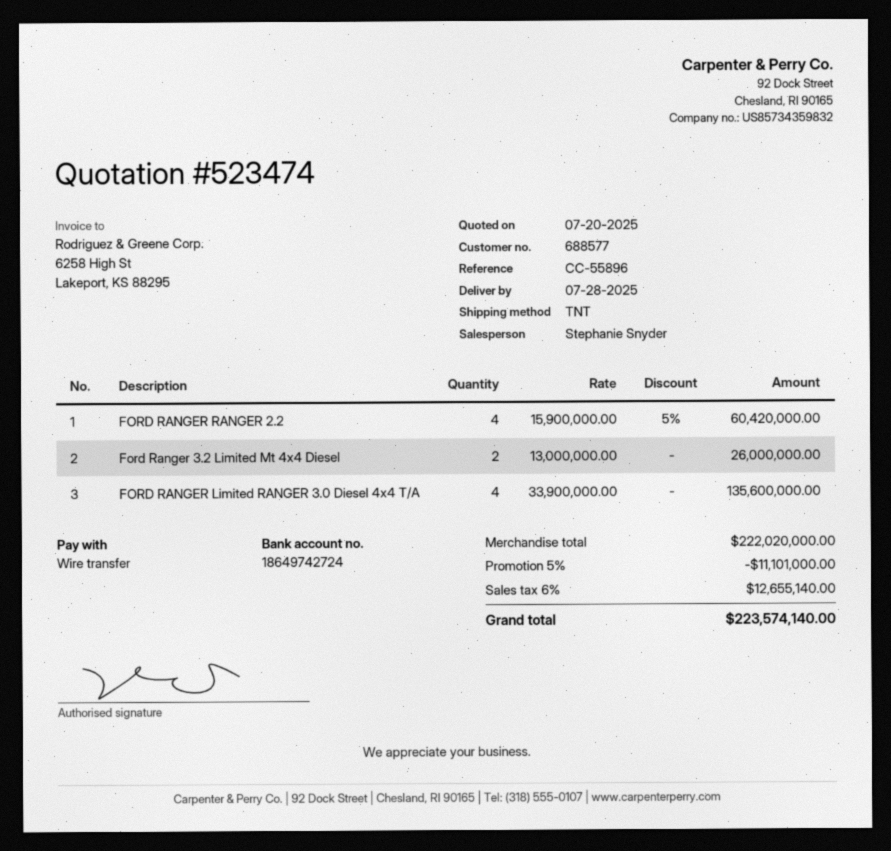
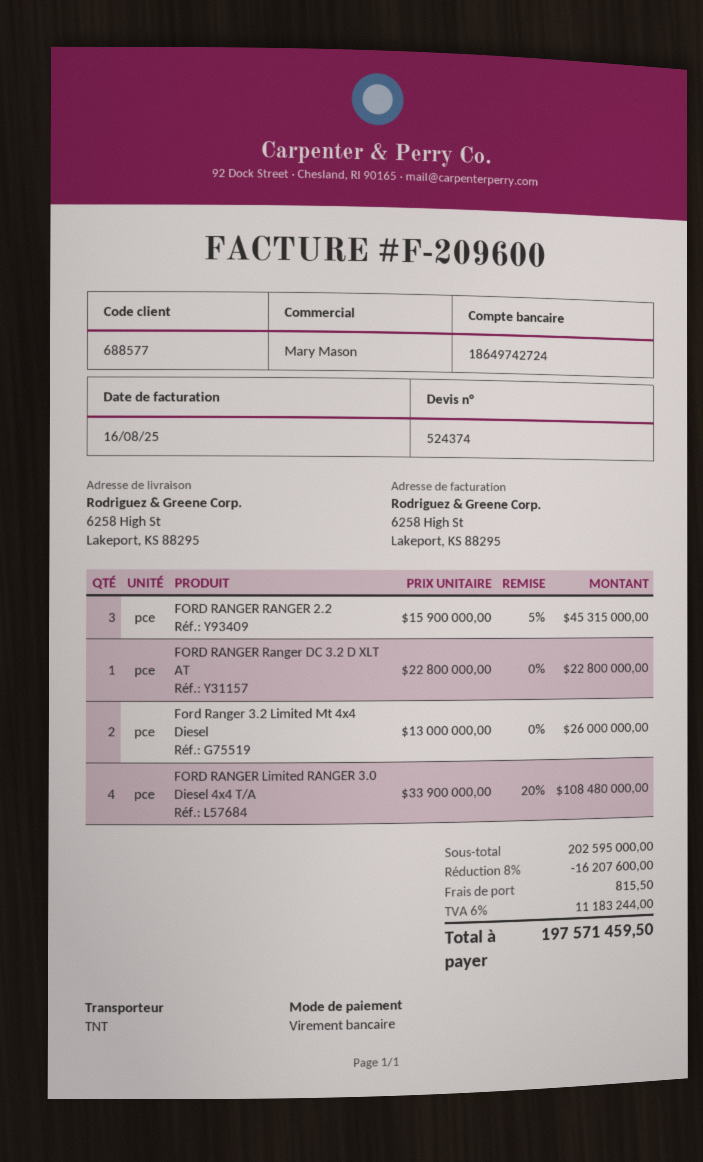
quote number: 523474 -> 524374
sales rep: Stephanie Snyder -> Mary Mason
FORD RANGER RANGER 2.2: 4 x 15900000.00 - 5% = 60420000.00 -> 3 x 15900000.00 - 5% = 45315000.00
FORD RANGER Limited RANGER 3.0 Diesel 4x4 T/A: 4 x 33900000.00 = 135600000.00 -> 4 x 33900000.00 - 20% = 108480000.00
FORD RANGER Ranger DC 3.2 D XLT AT: none -> 1 x 22800000.00 = 22800000.00
subtotal: 222020000.00 -> 202595000.00
discount: 5% = 11101000.00 -> 8% = 16207600.00
shipping: none -> 815.50
tax: 6% = 12655140.00 -> 6% = 11183244.00
total: 223574140.00 -> 197571459.50

